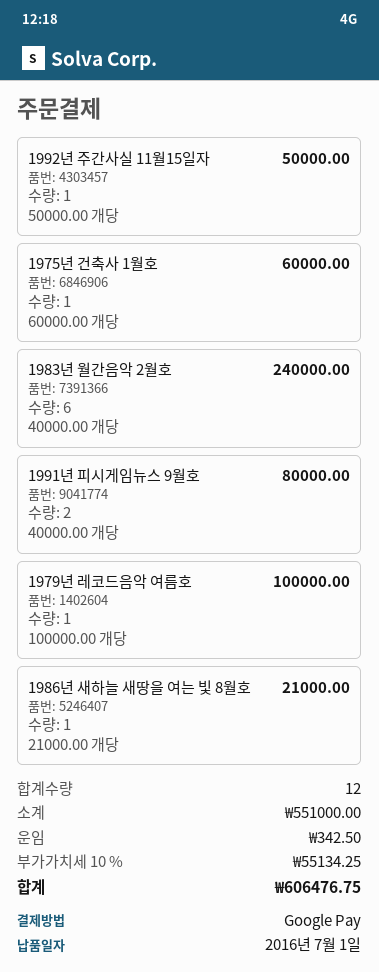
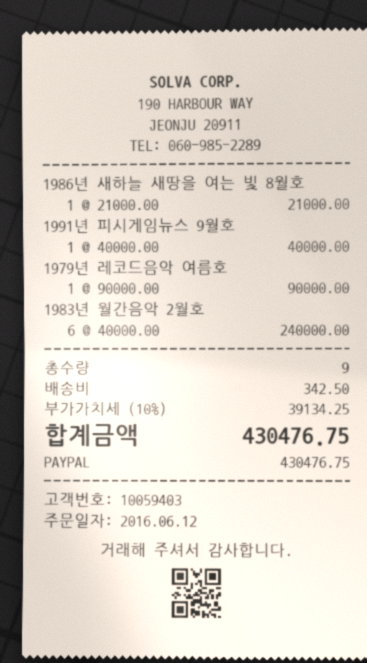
payment method: Google Pay -> PayPal
1992년 주간사실 11월15일자: 1 x 50000.00 = 50000.00 -> none
1975년 건축사 1월호: 1 x 60000.00 = 60000.00 -> none
1991년 피시게임뉴스 9월호: 2 x 40000.00 = 80000.00 -> 1 x 40000.00 = 40000.00
1979년 레코드음악 여름호: 1 x 100000.00 = 100000.00 -> 1 x 90000.00 = 90000.00
total quantity: 12 -> 9
tax: 10% = 55134.25 -> 10% = 39134.25
total: 606476.75 -> 430476.75

